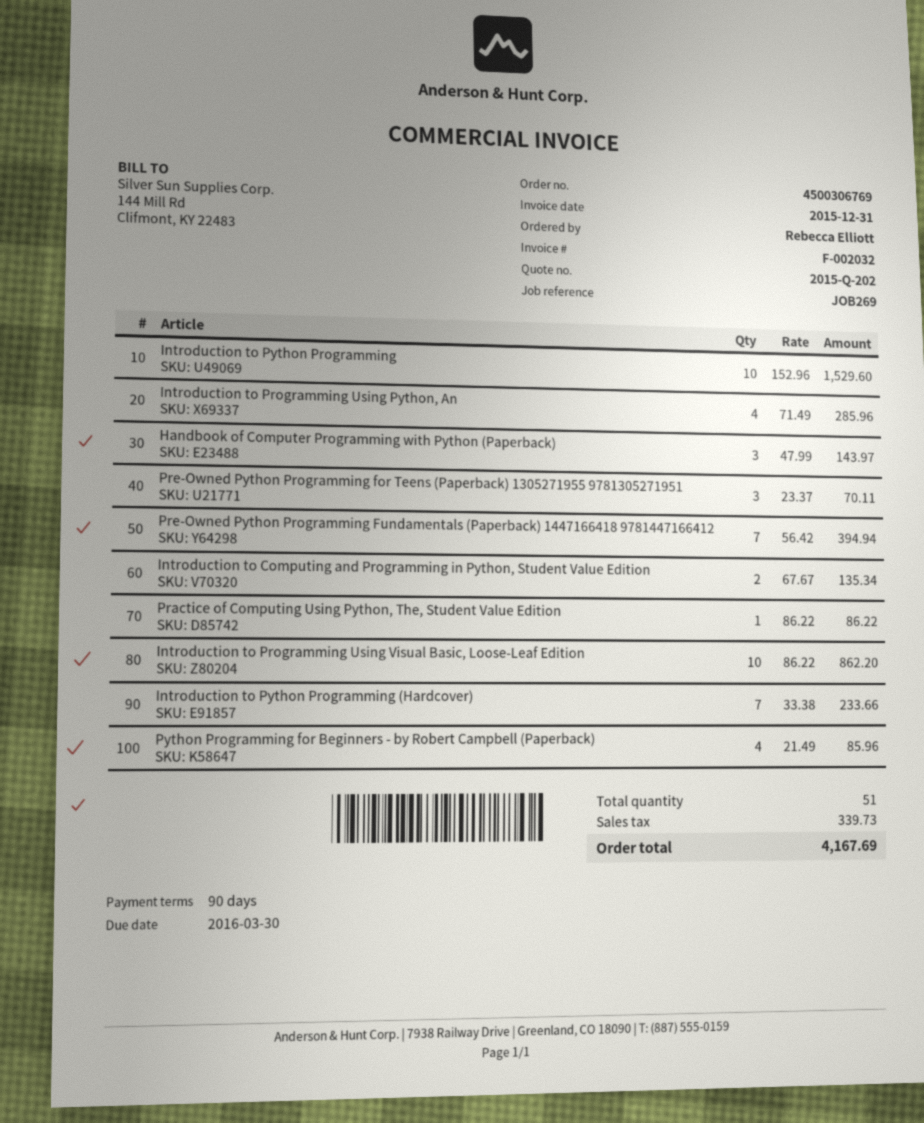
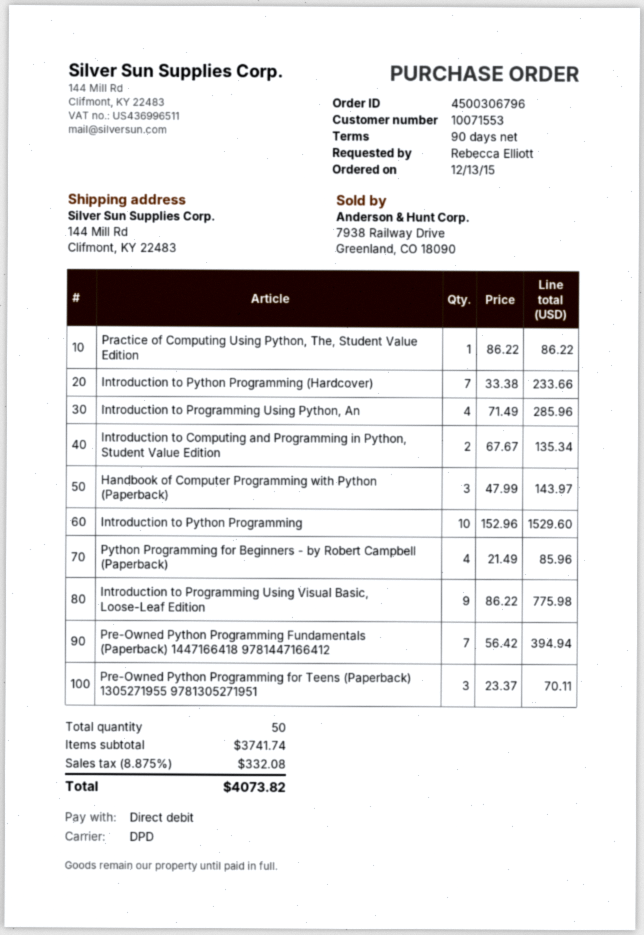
order number: 4500306769 -> 4500306796
Introduction to Programming Using Visual Basic, Loose-Leaf Edition: 10 x 86.22 = 862.20 -> 9 x 86.22 = 775.98
total quantity: 51 -> 50
tax: 339.73 -> 332.08
total: 4167.69 -> 4073.82

